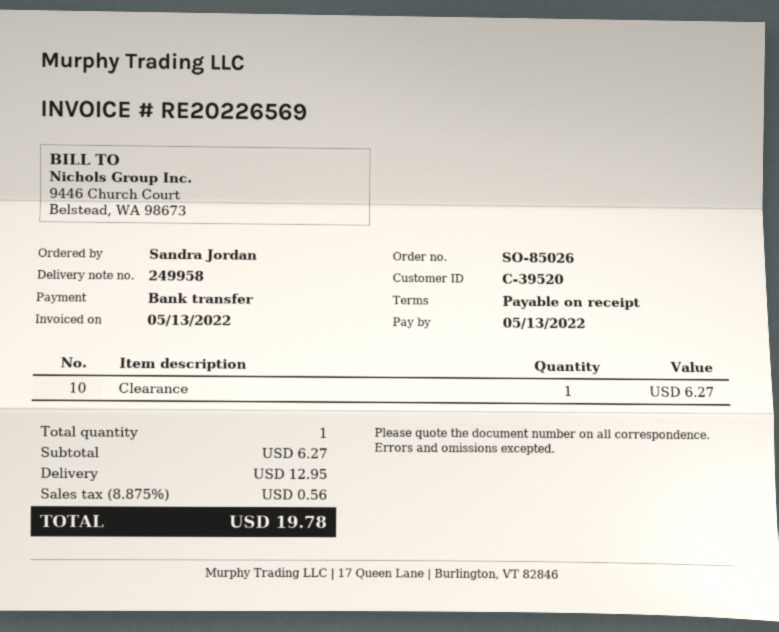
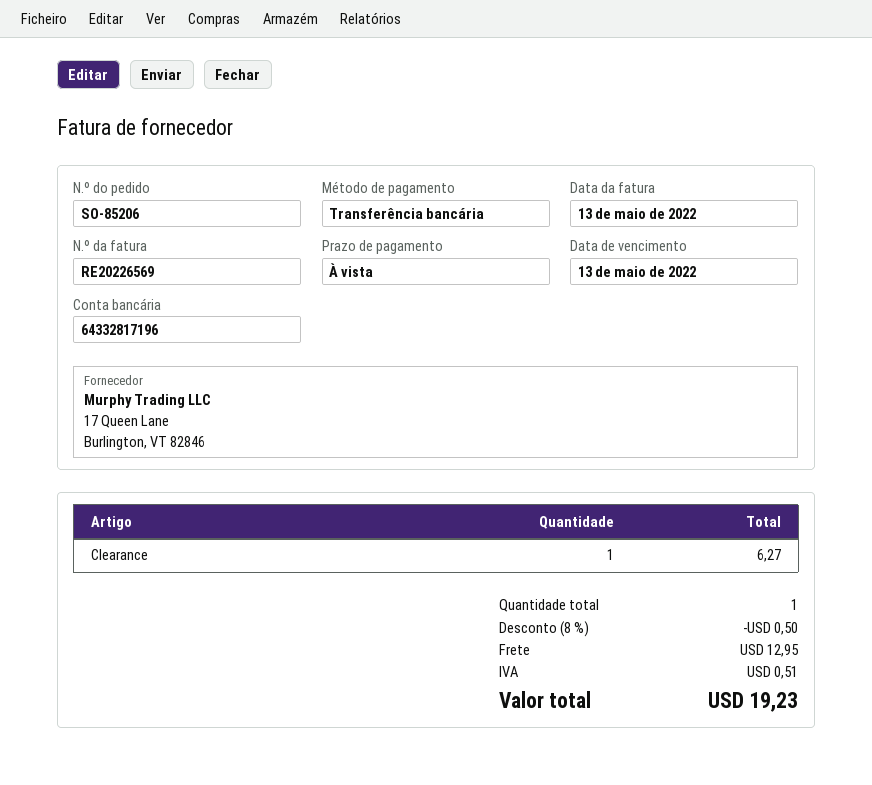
order number: SO-85026 -> SO-85206
discount: none -> 8% = 0.50
tax: 0.56 -> 0.51
total: 19.78 -> 19.23

